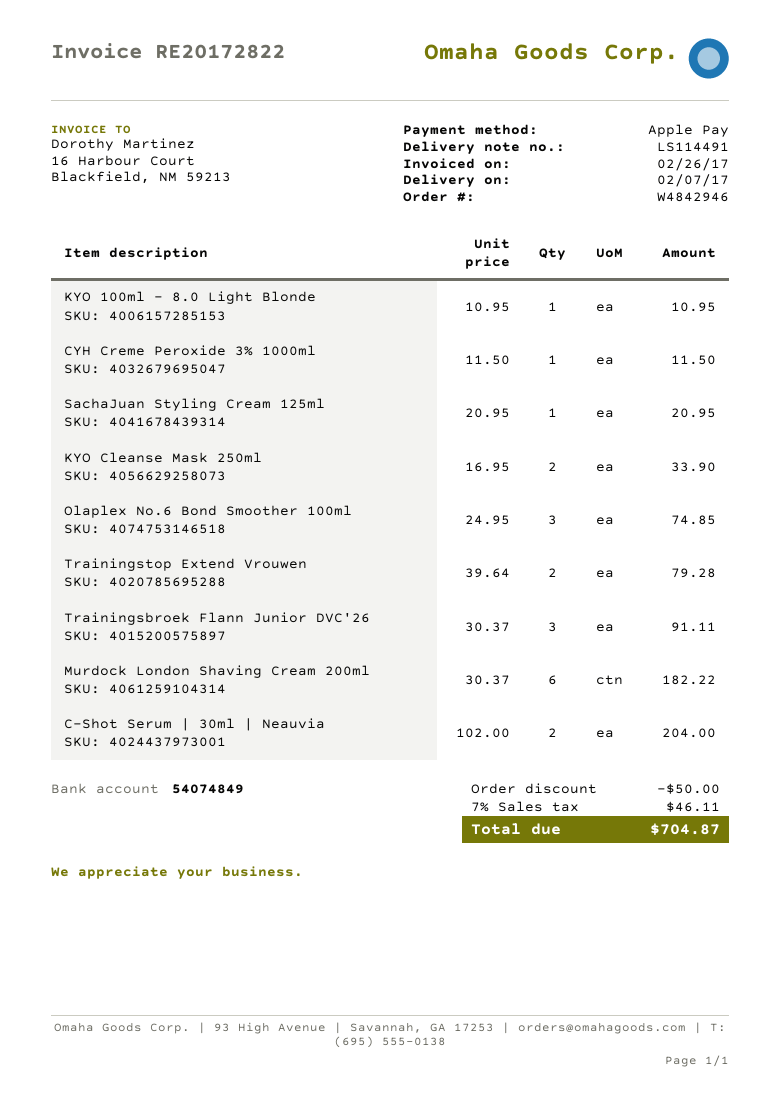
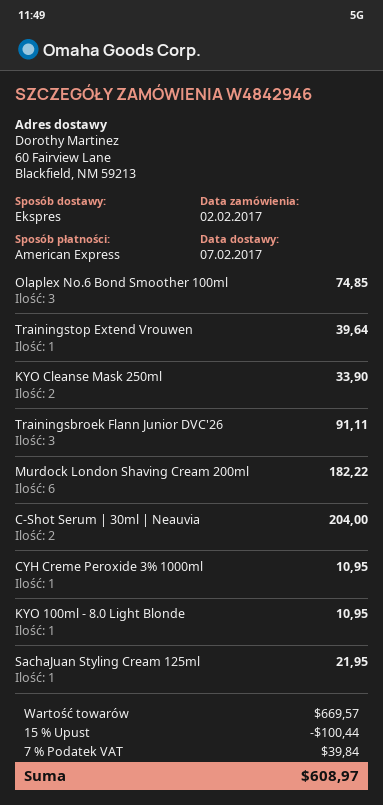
payment method: Apple Pay -> American Express
CYH Creme Peroxide 3% 1000ml: 1 for 11.50 -> 1 for 10.95
SachaJuan Styling Cream 125ml: 1 for 20.95 -> 1 for 21.95
Trainingstop Extend Vrouwen: 2 for 79.28 -> 1 for 39.64
discount: 50.00 -> 100.44
tax: 7% = 46.11 -> 7% = 39.84
total: 704.87 -> 608.97

